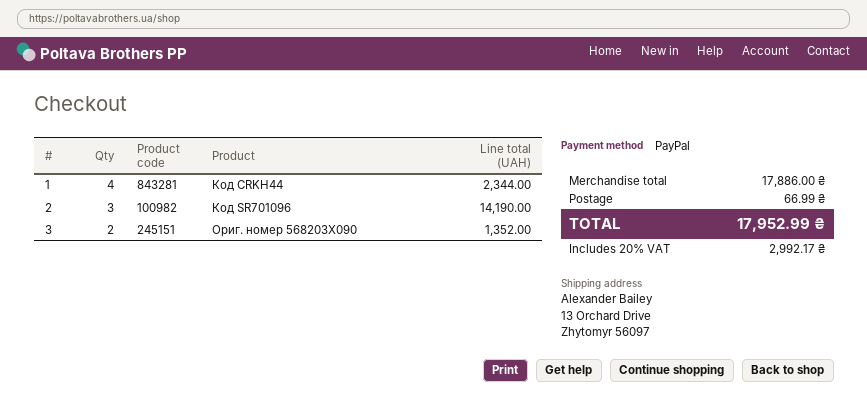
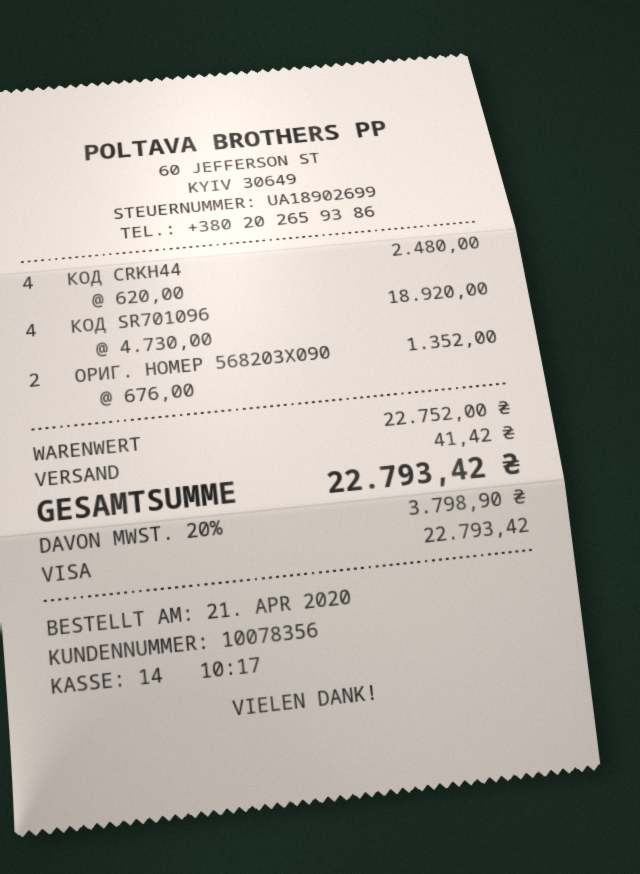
payment method: PayPal -> Visa
Код CRKH44: 4 for 2344.00 -> 4 for 2480.00
Код SR701096: 3 for 14190.00 -> 4 for 18920.00
subtotal: 17886.00 -> 22752.00
shipping: 66.99 -> 41.42
tax: 20% = 2992.17 -> 20% = 3798.90
total: 17952.99 -> 22793.42

